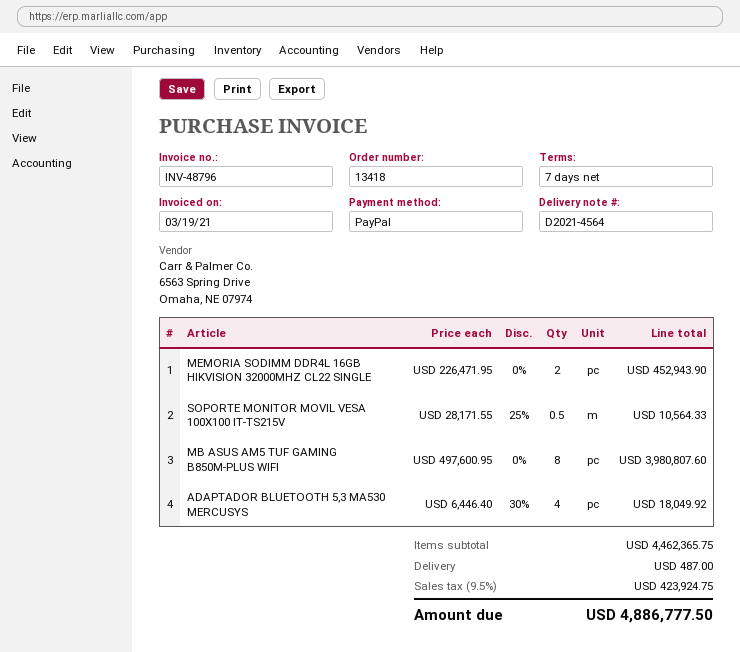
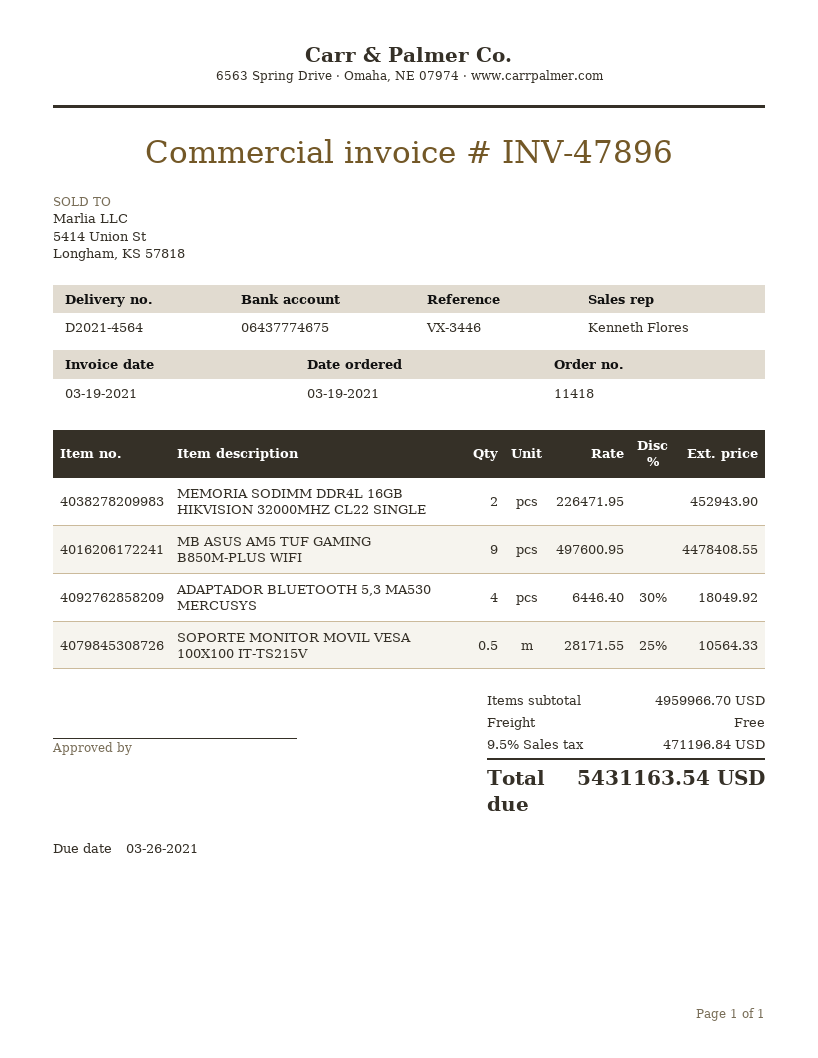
order number: 13418 -> 11418
invoice number: INV-48796 -> INV-47896
MB ASUS AM5 TUF GAMING B850M-PLUS WIFI: 8 x 497600.95 = 3980807.60 -> 9 x 497600.95 = 4478408.55
subtotal: 4462365.75 -> 4959966.70
shipping: 487.00 -> 0.00
tax: 9.5% = 423924.75 -> 9.5% = 471196.84
total: 4886777.50 -> 5431163.54

